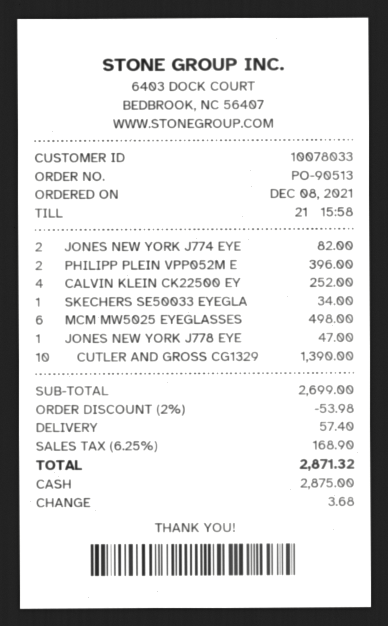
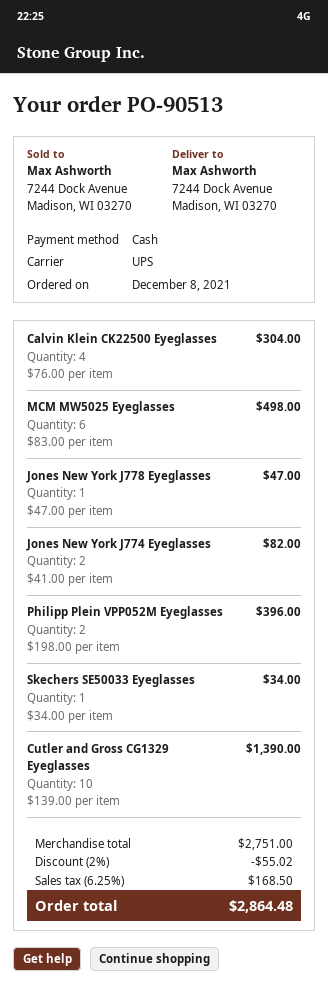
CALVIN KLEIN CK22500 EY: 4 for 252.00 -> 4 for 304.00
subtotal: 2699.00 -> 2751.00
discount: 2% = 53.98 -> 2% = 55.02
shipping: 57.40 -> none
tax: 6.25% = 168.90 -> 6.25% = 168.50
total: 2871.32 -> 2864.48

